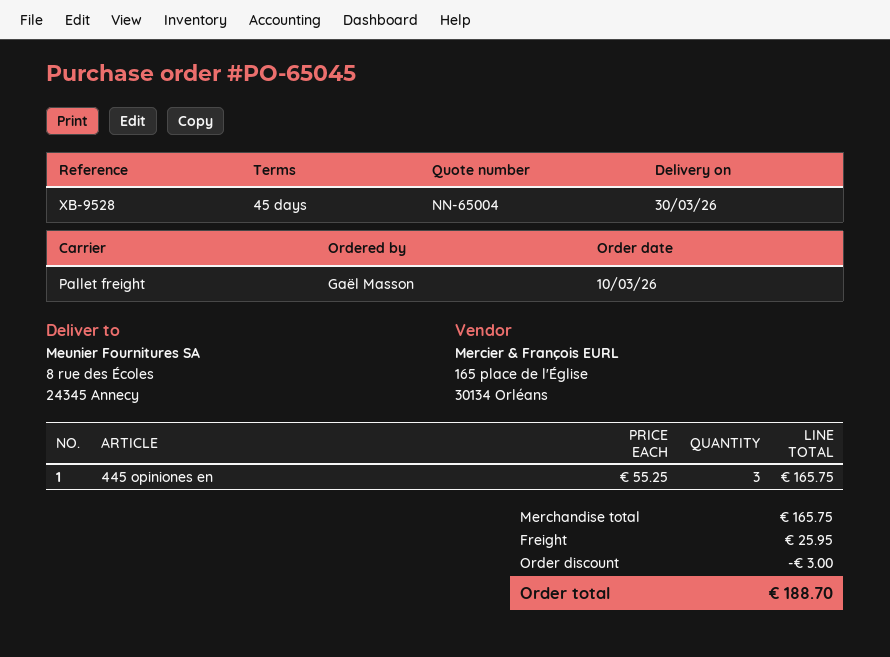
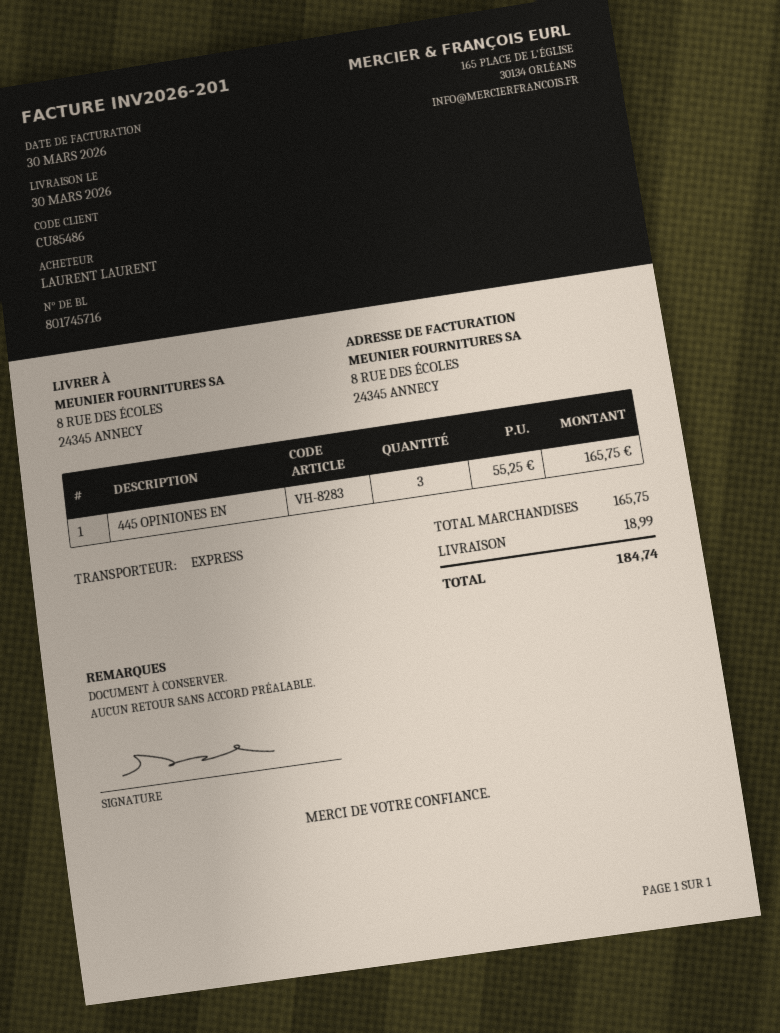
ordered by: Gaël Masson -> LAURENT LAURENT
shipping method: pallet freight -> express
discount: 3.00 -> none
shipping: 25.95 -> 18.99
total: 188.70 -> 184.74

